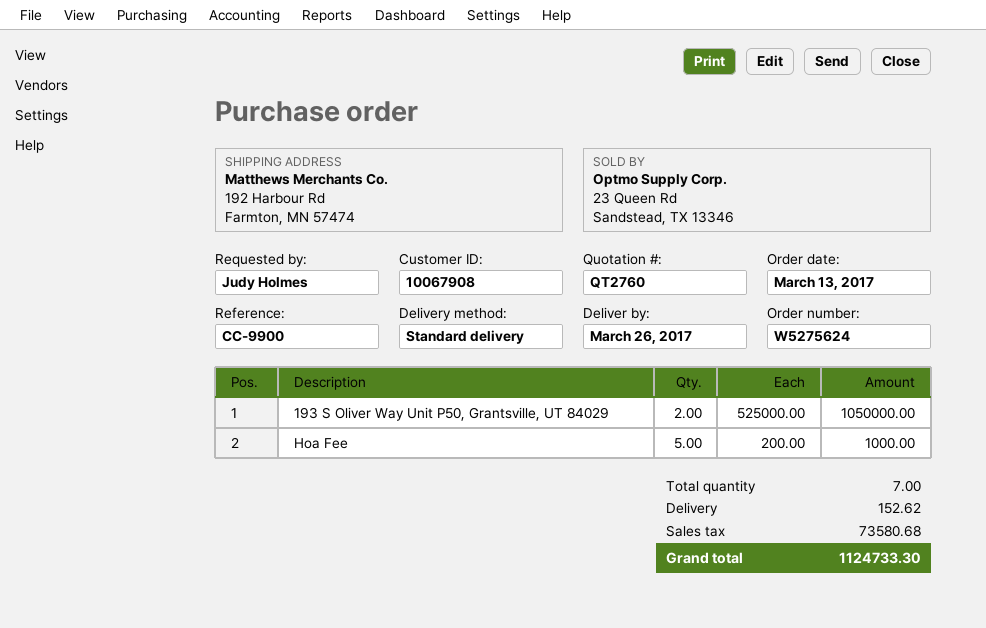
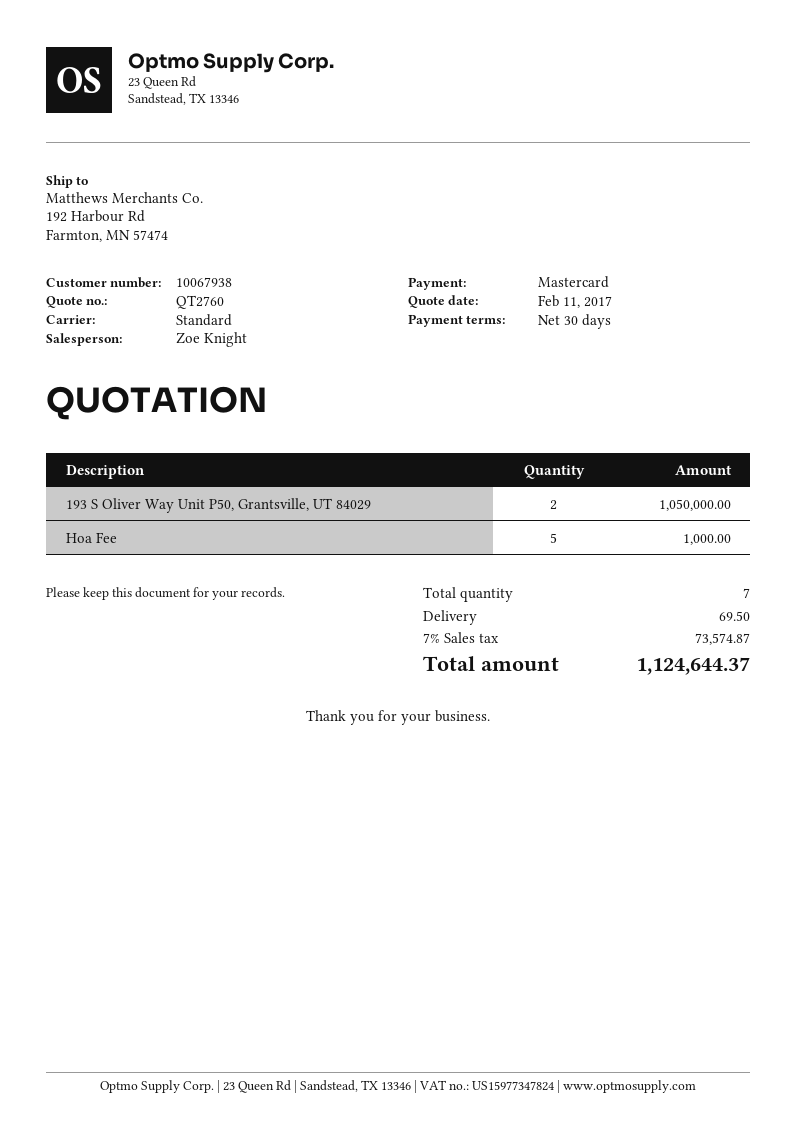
customer number: 10067908 -> 10067938
shipping: 152.62 -> 69.50
tax: 73580.68 -> 73574.87
total: 1124733.30 -> 1124644.37

